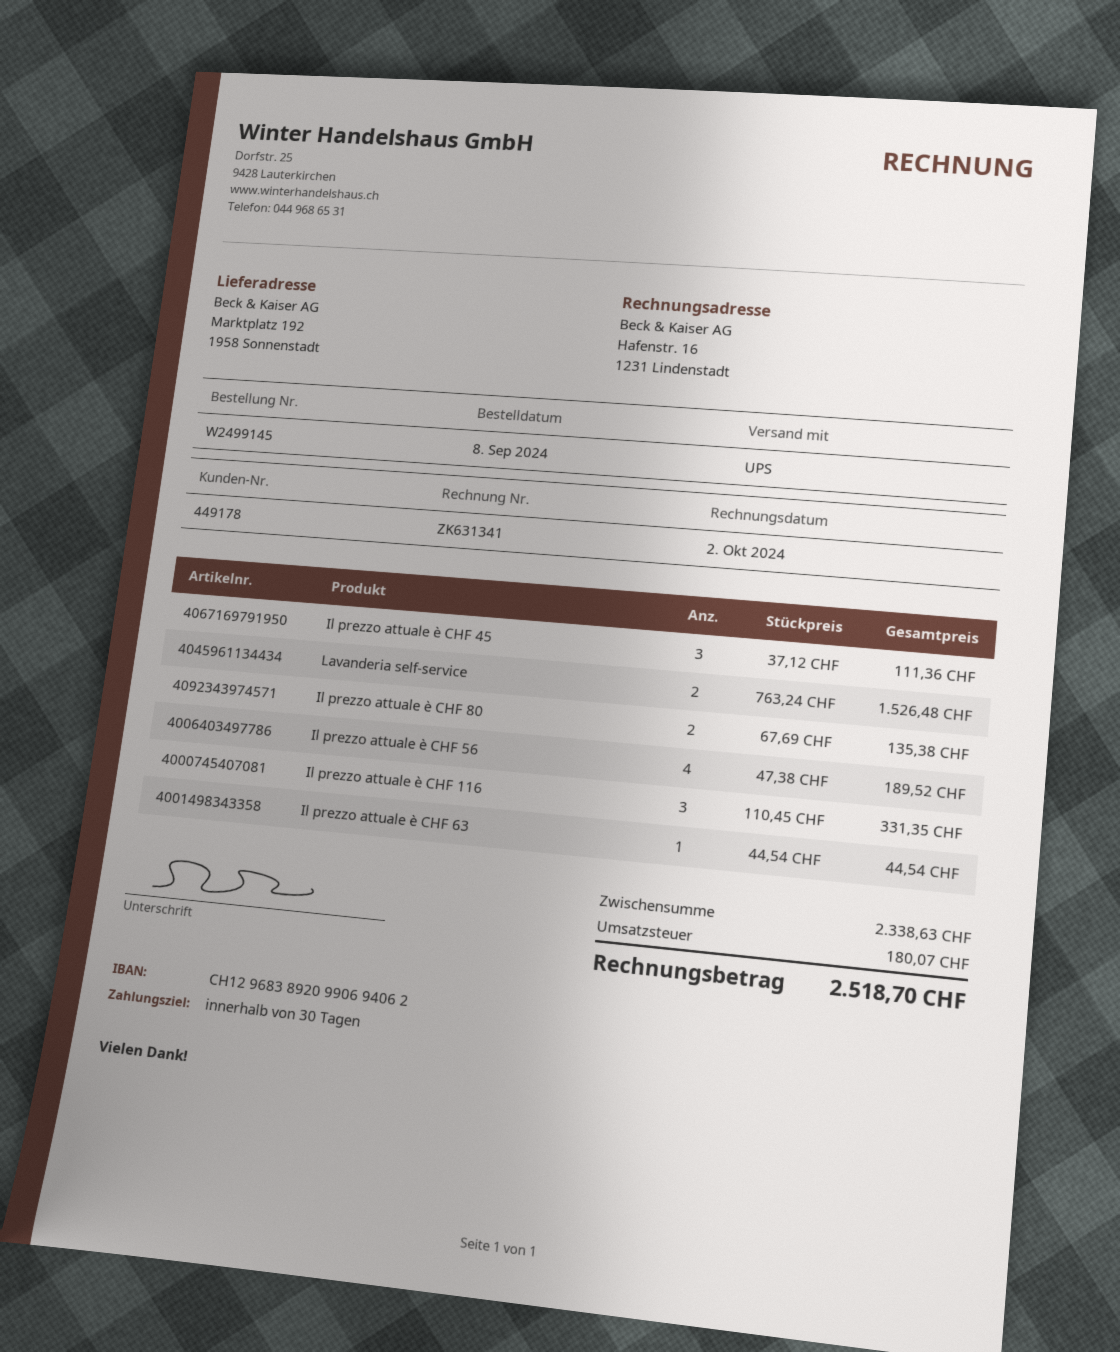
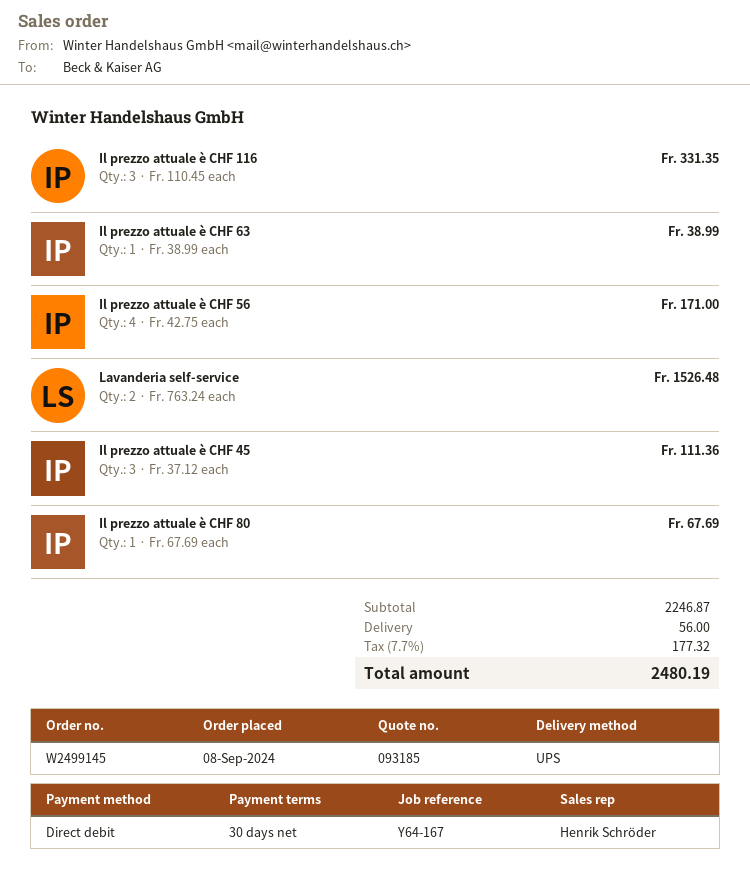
Il prezzo attuale è CHF 80: 2 x 67.69 = 135.38 -> 1 x 67.69 = 67.69
Il prezzo attuale è CHF 56: 4 x 47.38 = 189.52 -> 4 x 42.75 = 171.00
Il prezzo attuale è CHF 63: 1 x 44.54 = 44.54 -> 1 x 38.99 = 38.99
subtotal: 2338.63 -> 2246.87
shipping: none -> 56.00
tax: 180.07 -> 177.32
total: 2518.70 -> 2480.19

